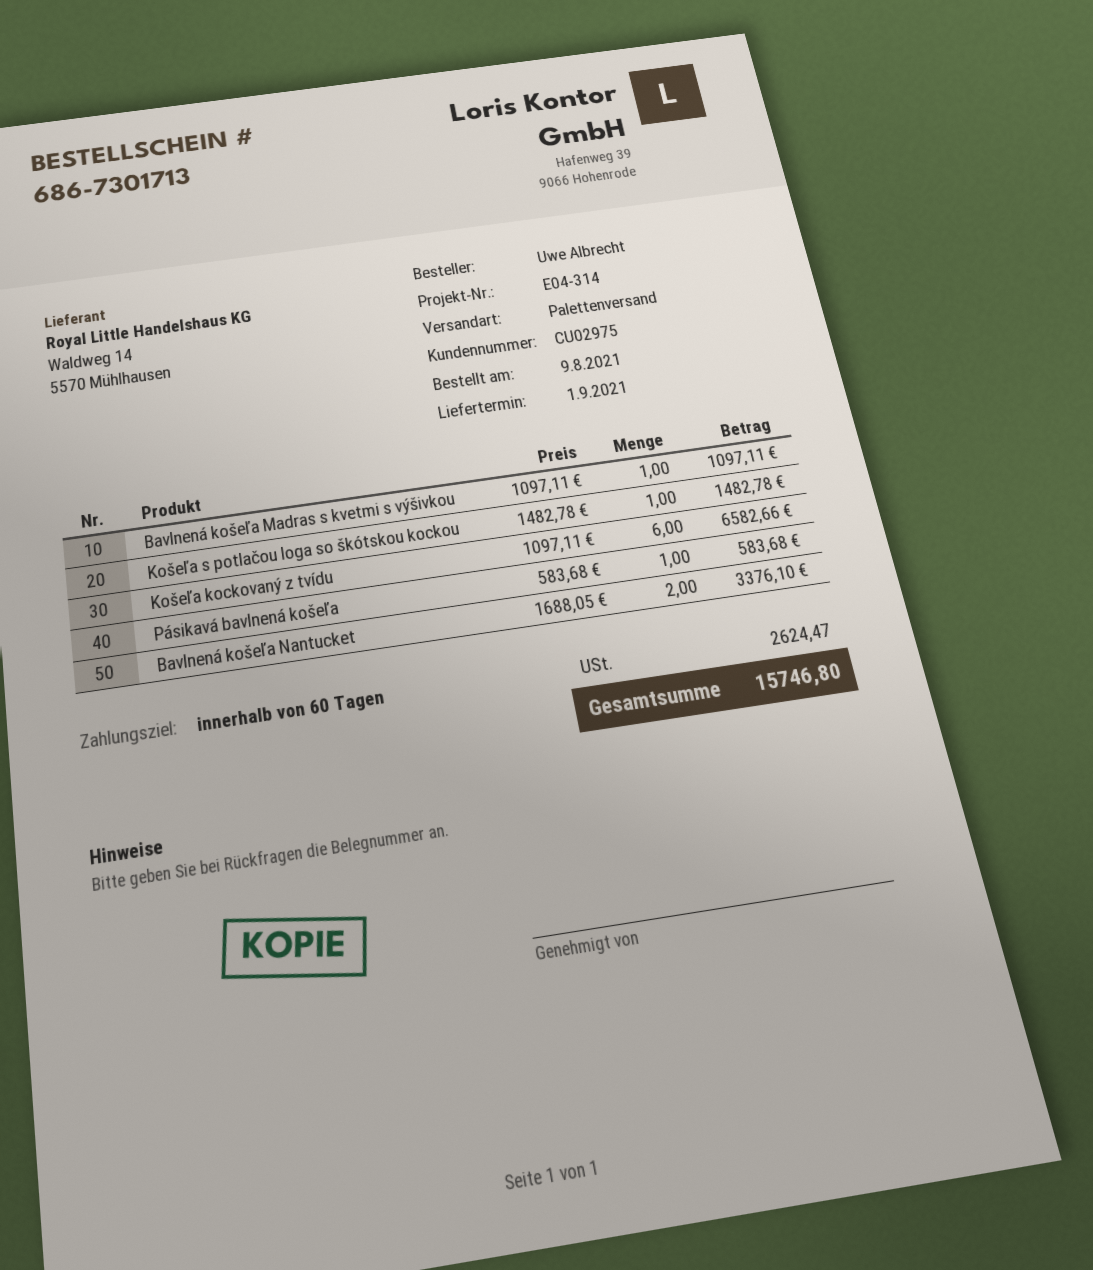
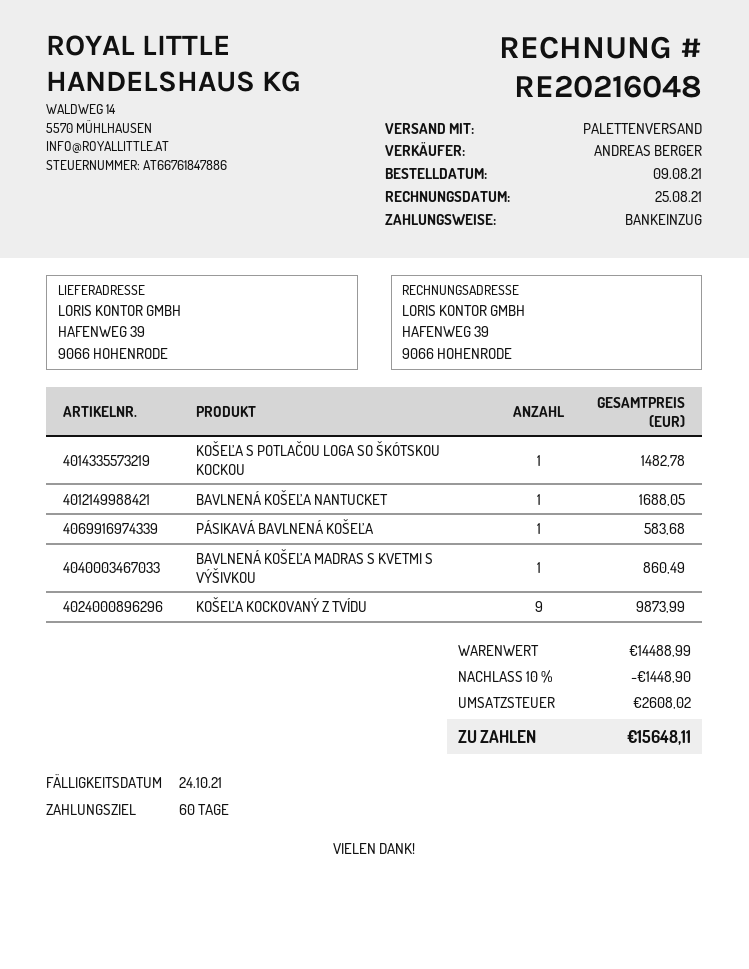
Bavlnená košeľa Madras s kvetmi s výšivkou: 1 for 1097.11 -> 1 for 860.49
Košeľa kockovaný z tvídu: 6 for 6582.66 -> 9 for 9873.99
Bavlnená košeľa Nantucket: 2 for 3376.10 -> 1 for 1688.05
discount: none -> 10% = 1448.90
tax: 2624.47 -> 2608.02
total: 15746.80 -> 15648.11

